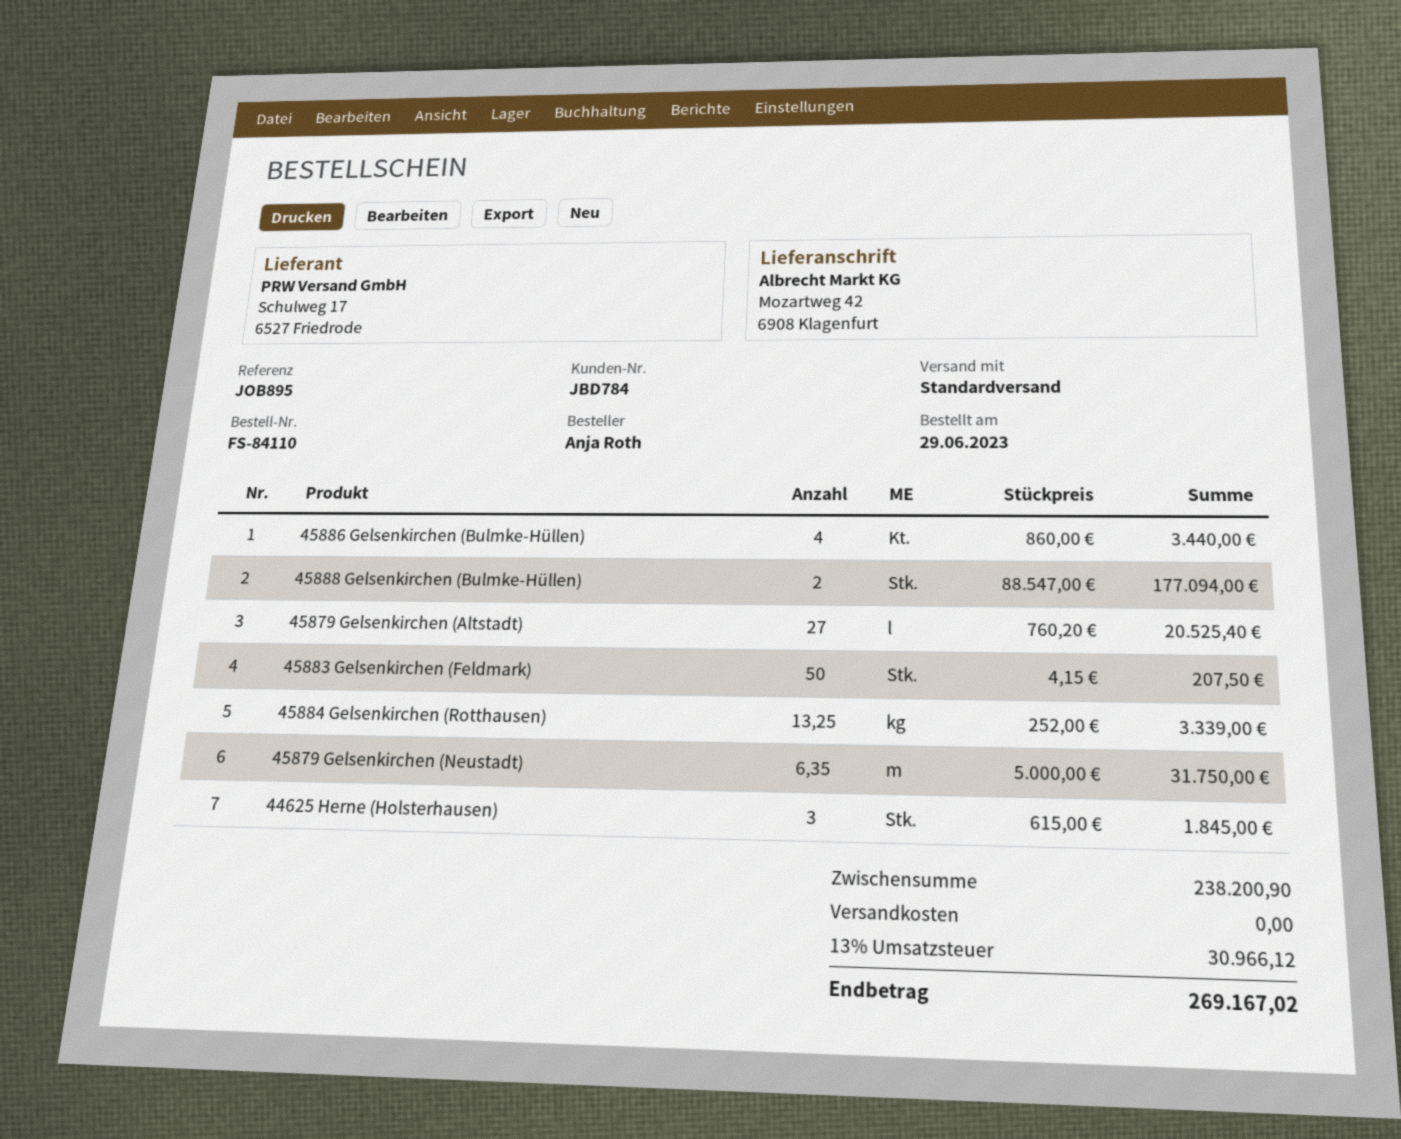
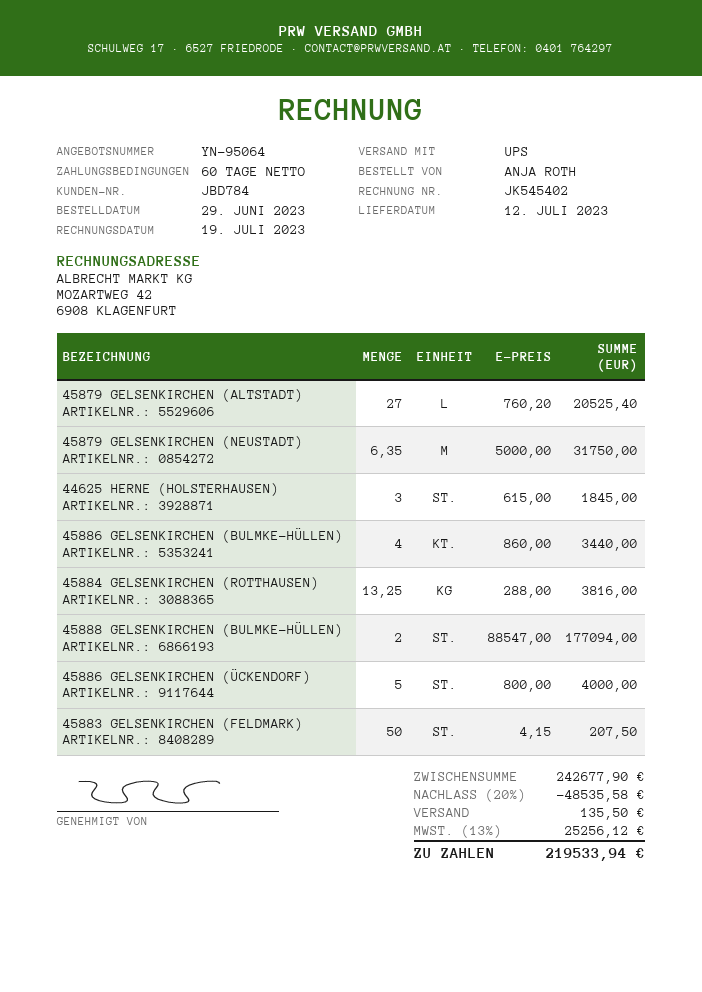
shipping method: standard -> UPS
45884 Gelsenkirchen (Rotthausen): 13.25 x 252.00 = 3339.00 -> 13.25 x 288.00 = 3816.00
45886 GELSENKIRCHEN (ÜCKENDORF): none -> 5 x 800.00 = 4000.00
subtotal: 238200.90 -> 242677.90
discount: none -> 20% = 48535.58
shipping: 0.00 -> 135.50
tax: 13% = 30966.12 -> 13% = 25256.12
total: 269167.02 -> 219533.94

